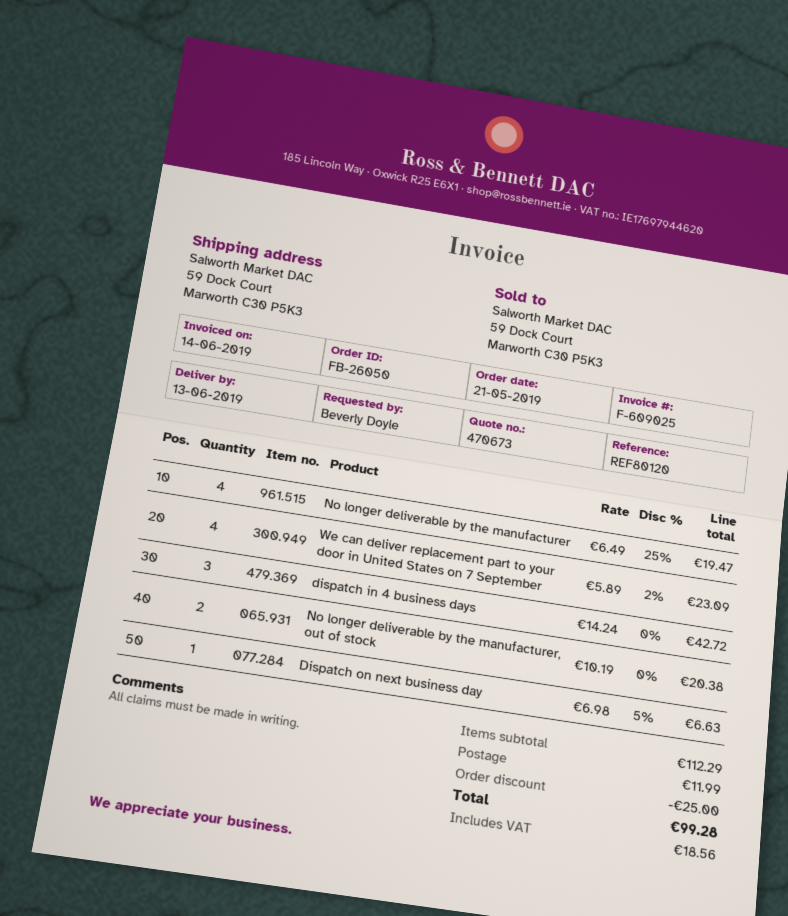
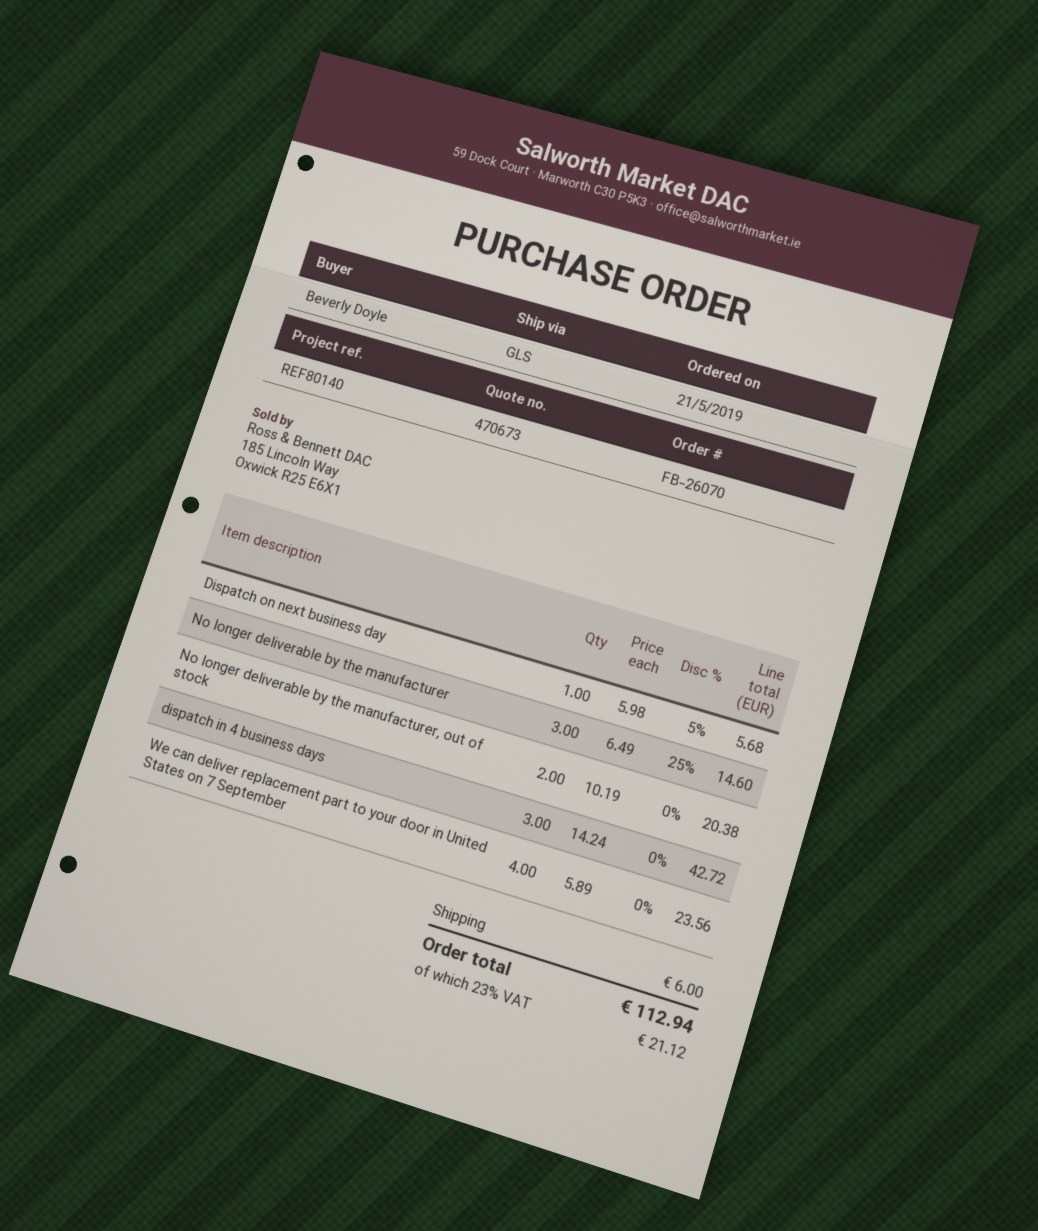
order number: FB-26050 -> FB-26070
reference: REF80120 -> REF80140
No longer deliverable by the manufacturer: 4 x 6.49 - 25% = 19.47 -> 3 x 6.49 - 25% = 14.60
We can deliver replacement part to your door in United States on 7 September: 4 x 5.89 - 2% = 23.09 -> 4 x 5.89 = 23.56
Dispatch on next business day: 1 x 6.98 - 5% = 6.63 -> 1 x 5.98 - 5% = 5.68
discount: 25.00 -> none
shipping: 11.99 -> 6.00
tax: 18.56 -> 21.12
total: 99.28 -> 112.94

